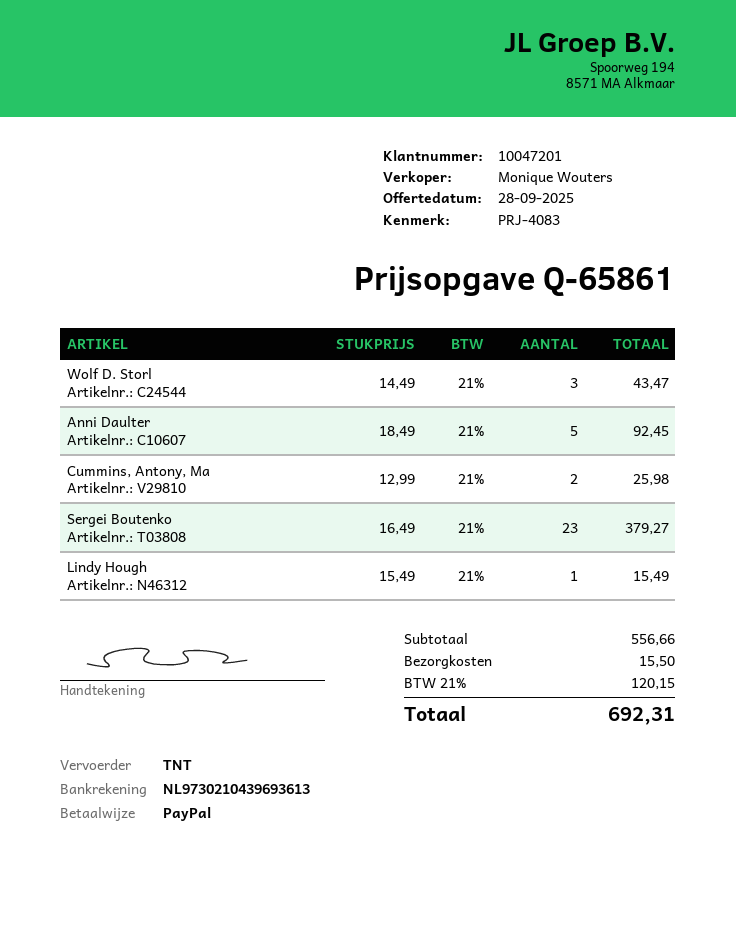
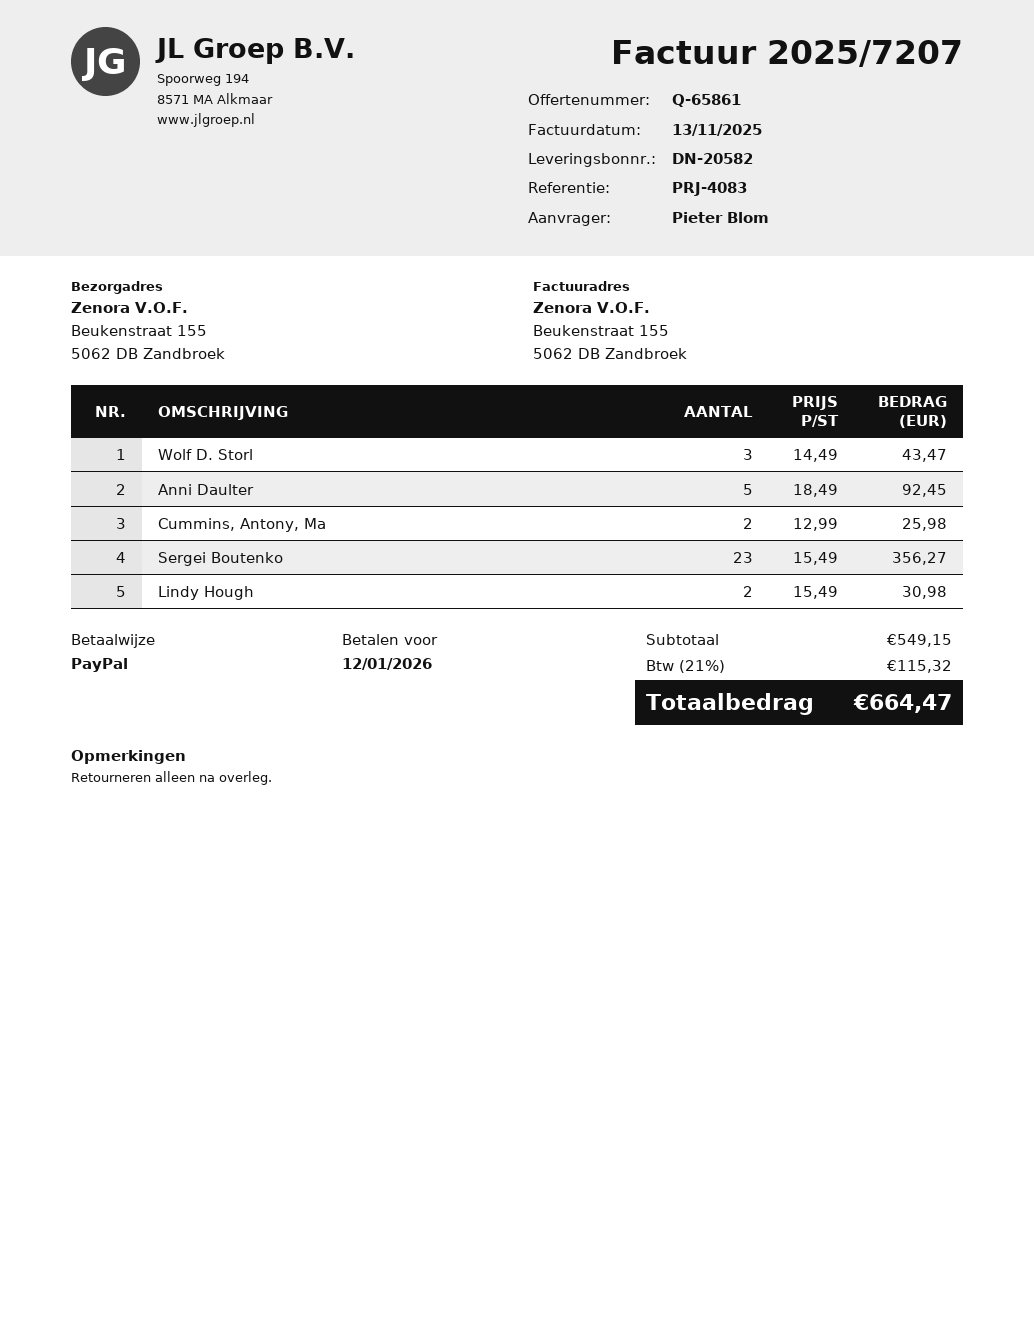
Sergei Boutenko: 23 x 16.49 = 379.27 -> 23 x 15.49 = 356.27
Lindy Hough: 1 x 15.49 = 15.49 -> 2 x 15.49 = 30.98
subtotal: 556.66 -> 549.15
shipping: 15.50 -> none
tax: 21% = 120.15 -> 21% = 115.32
total: 692.31 -> 664.47

